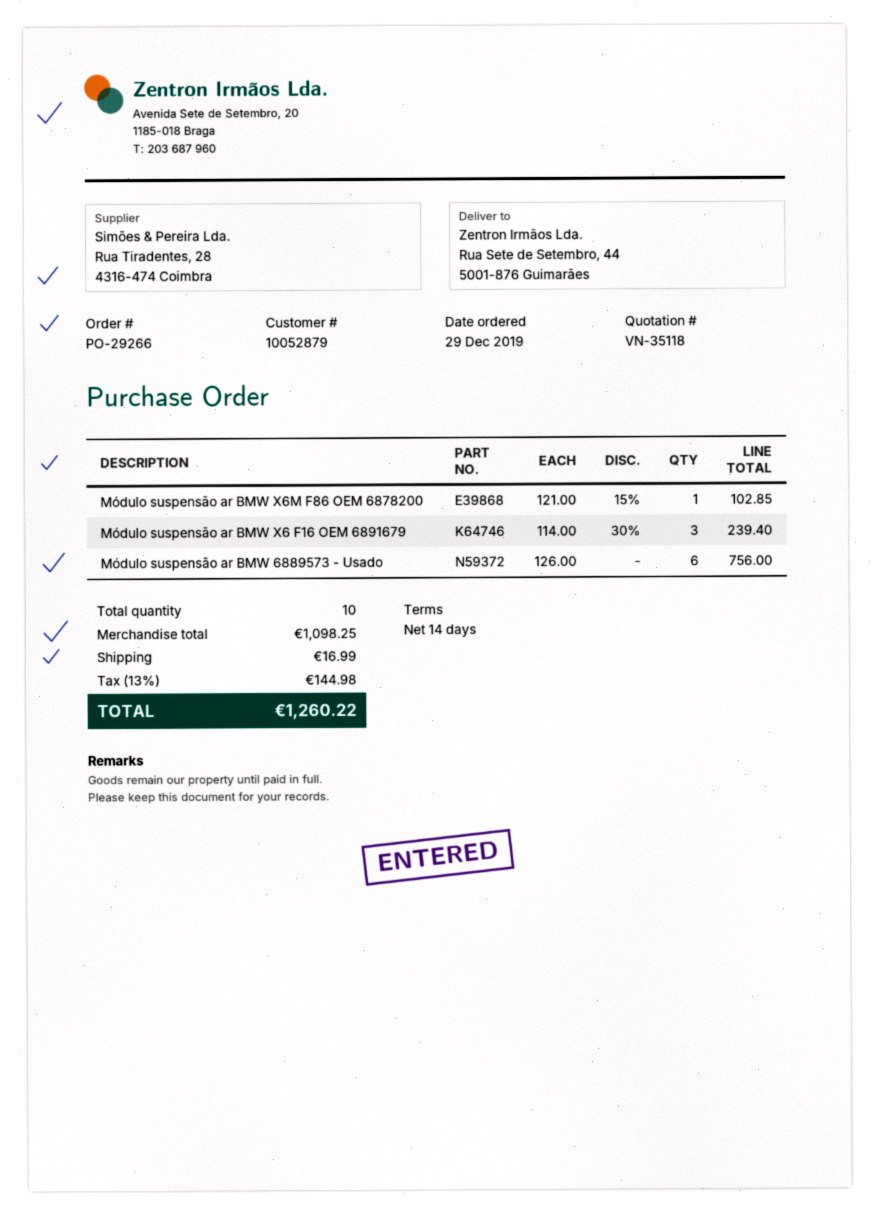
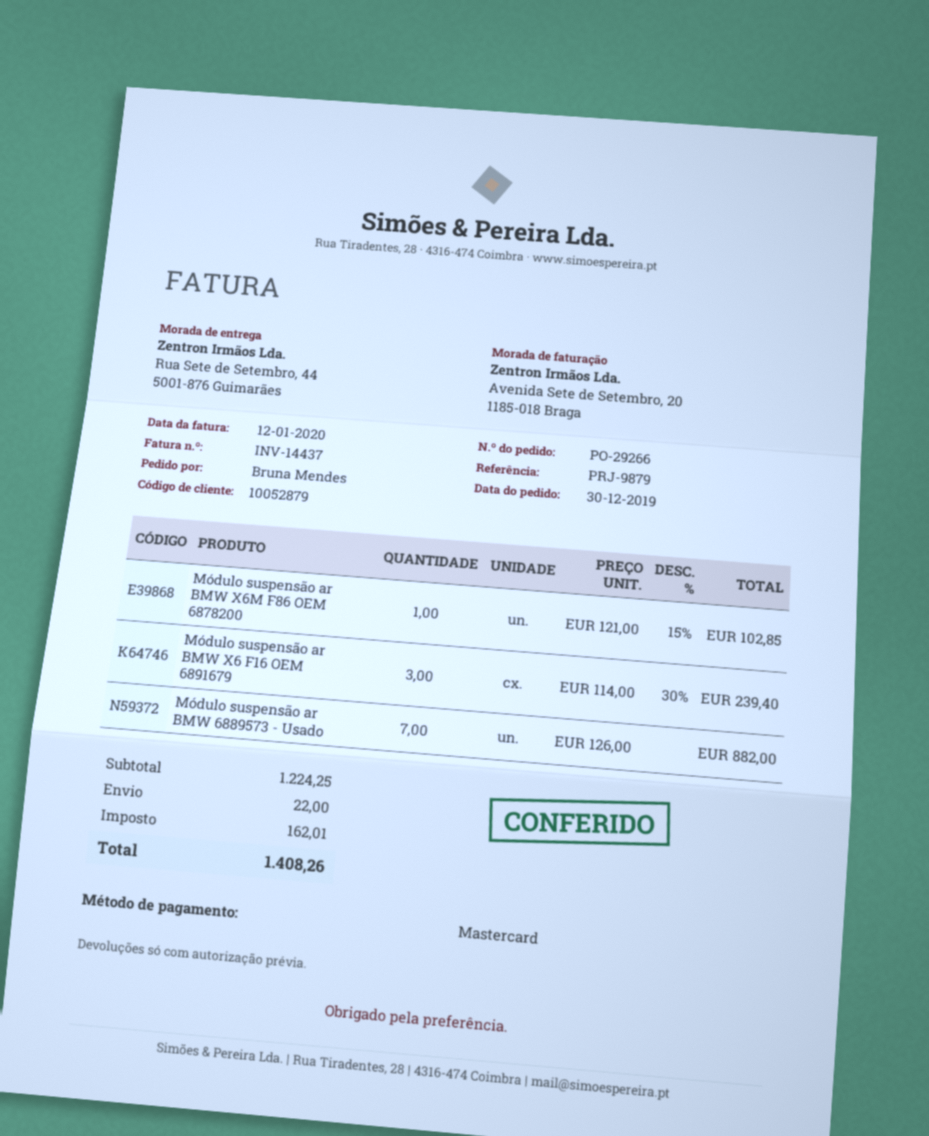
order date: 2019-12-29 -> 2019-12-30
Módulo suspensão ar BMW 6889573 - Usado: 6 x 126.00 = 756.00 -> 7 x 126.00 = 882.00
subtotal: 1098.25 -> 1224.25
shipping: 16.99 -> 22.00
tax: 144.98 -> 162.01
total: 1260.22 -> 1408.26

